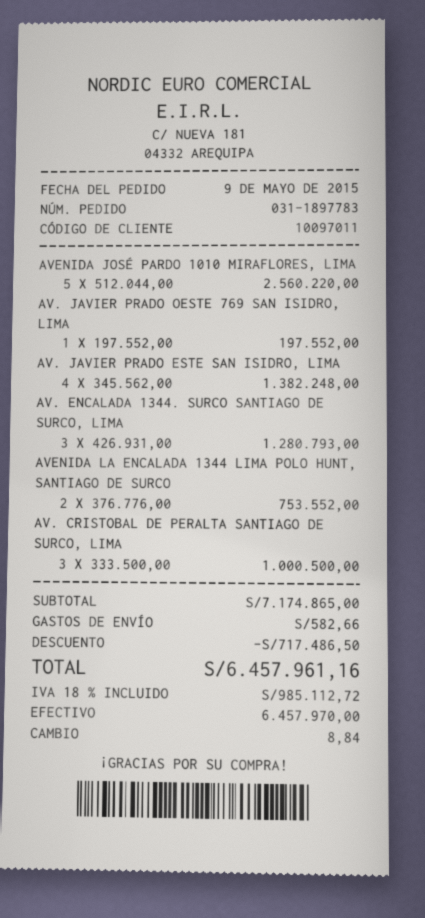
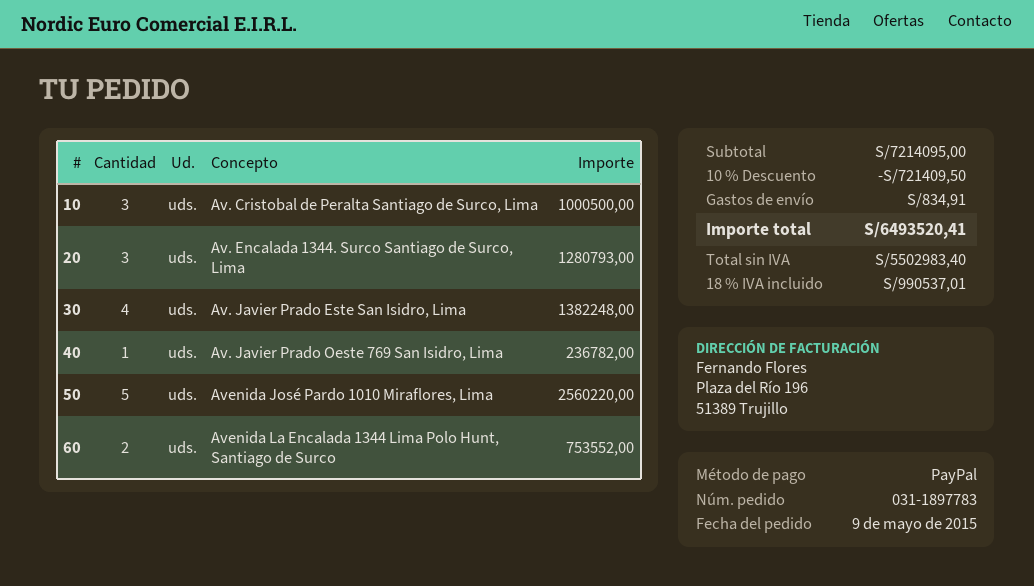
payment method: cash -> PayPal
AV. JAVIER PRADO OESTE 769 SAN ISIDRO, LIMA: 1 for 197552.00 -> 1 for 236782.00
subtotal: 7174865.00 -> 7214095.00
discount: 717486.50 -> 721409.50
shipping: 582.66 -> 834.91
tax: 18% = 985112.72 -> 18% = 990537.01
total: 6457961.16 -> 6493520.41

